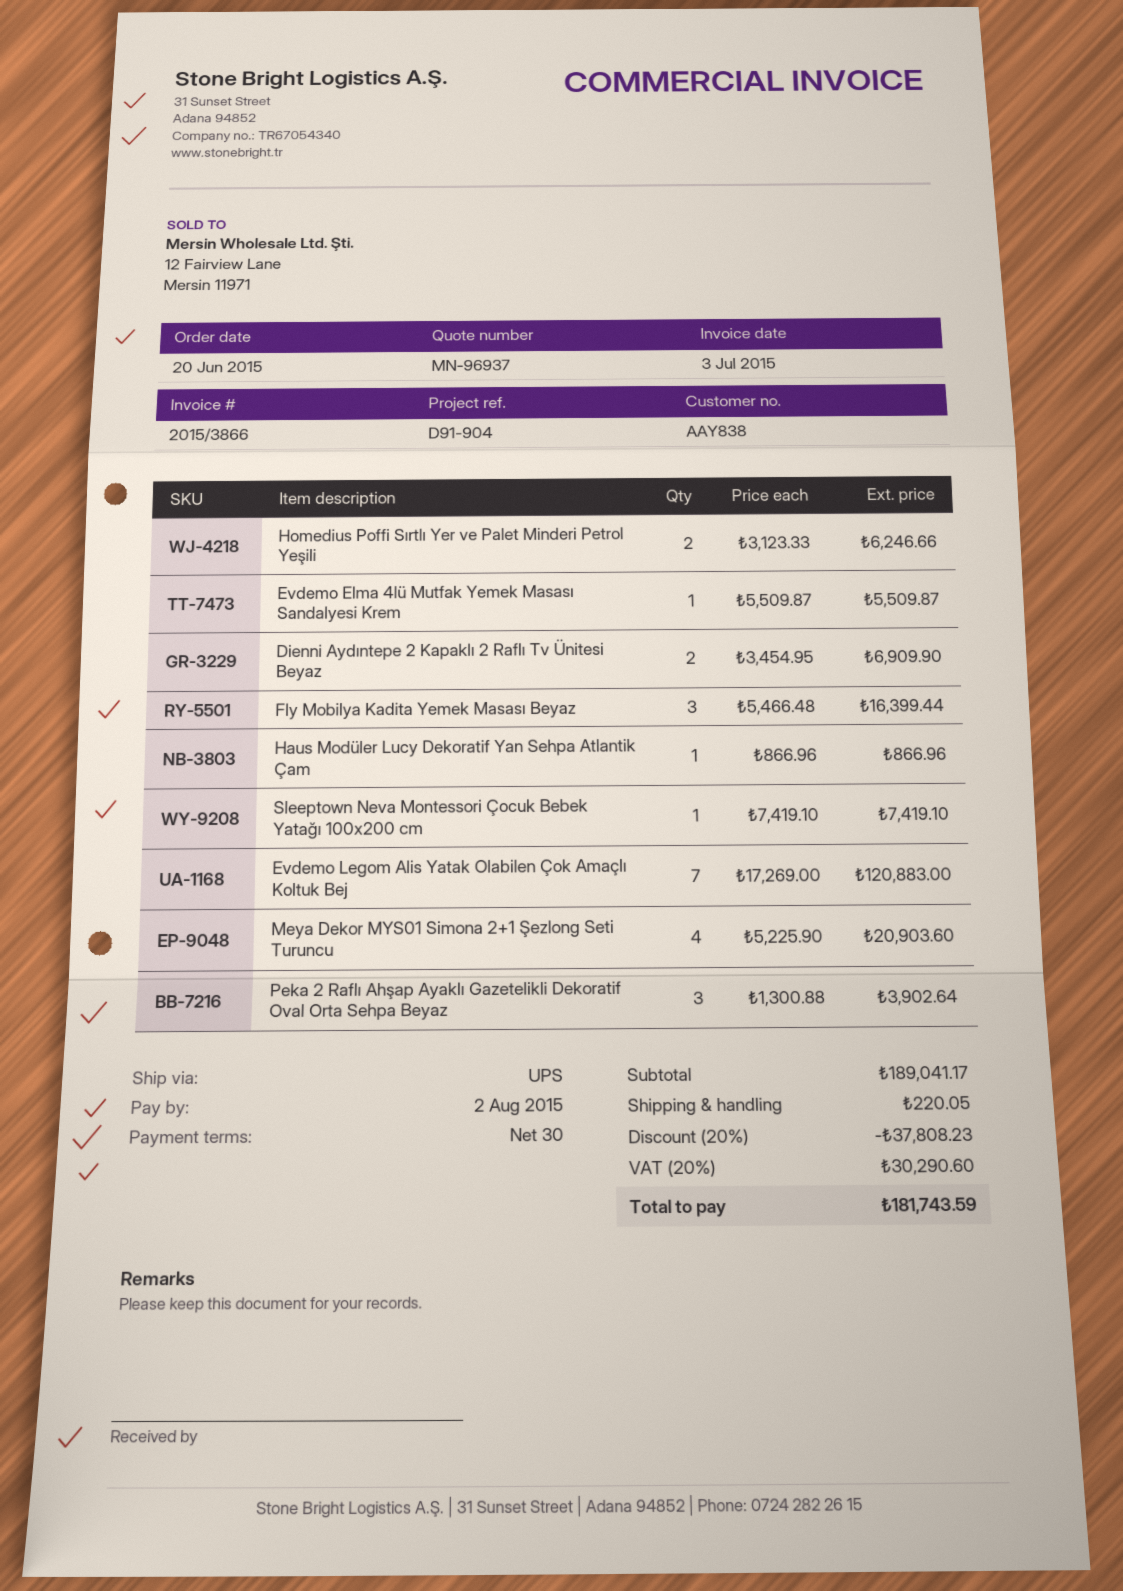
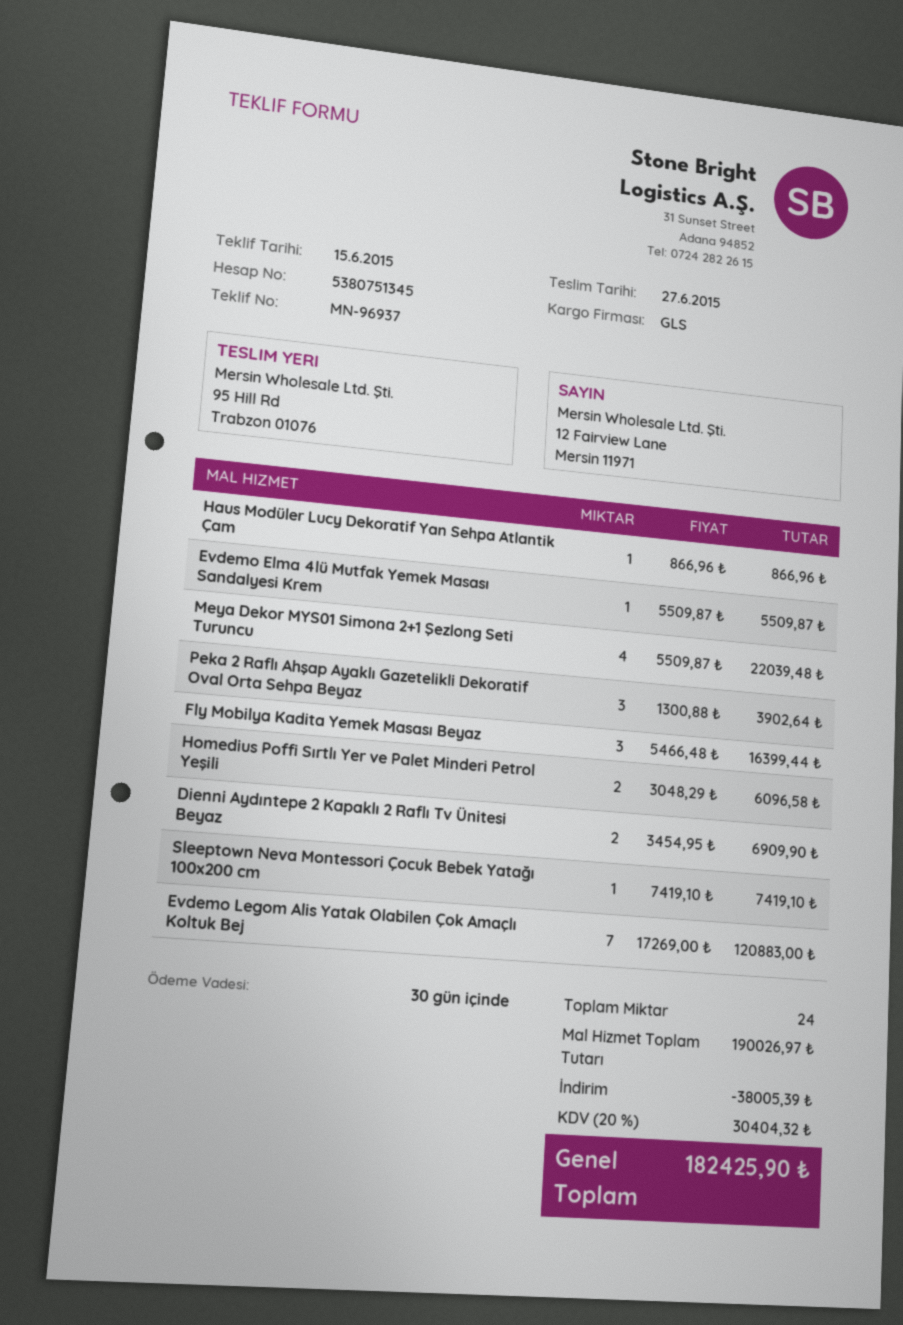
shipping method: UPS -> GLS
Homedius Poffi Sırtlı Yer ve Palet Minderi Petrol Yeşili: 2 x 3123.33 = 6246.66 -> 2 x 3048.29 = 6096.58
Meya Dekor MYS01 Simona 2+1 Şezlong Seti Turuncu: 4 x 5225.90 = 20903.60 -> 4 x 5509.87 = 22039.48
subtotal: 189041.17 -> 190026.97
discount: 37808.23 -> 38005.39
shipping: 220.05 -> none
tax: 20% = 30290.60 -> 20% = 30404.32
total: 181743.59 -> 182425.90

